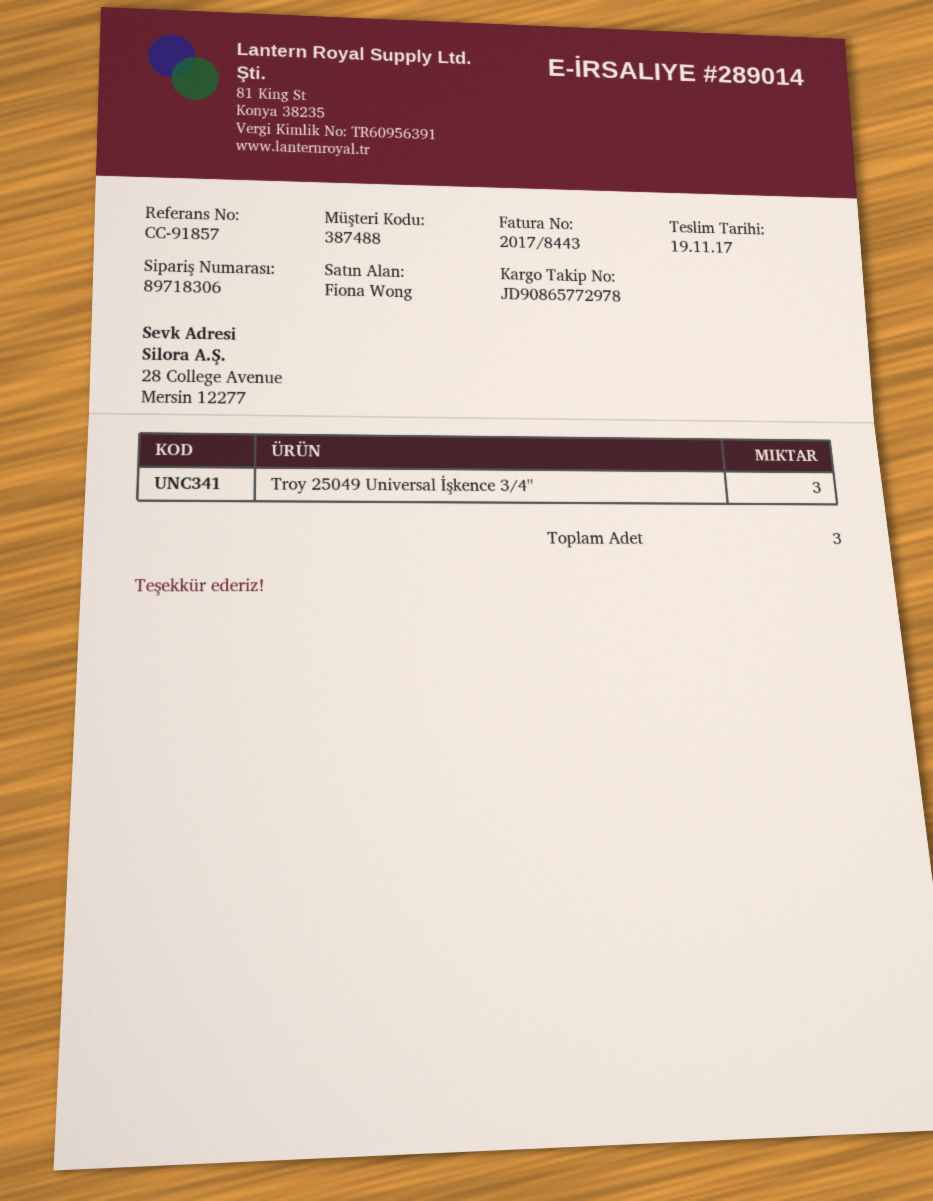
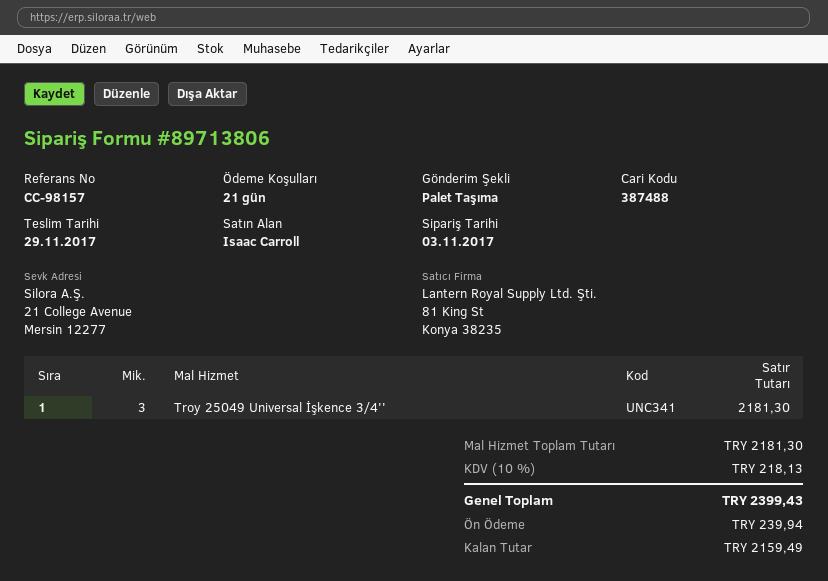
order number: 89718306 -> 89713806
delivery date: 2017-11-19 -> 2017-11-29
reference: CC-91857 -> CC-98157
ordered by: Fiona Wong -> Isaac Carroll
ship to: 28 College Avenue, Mersin 12277 -> 21 College Avenue, Mersin 12277

